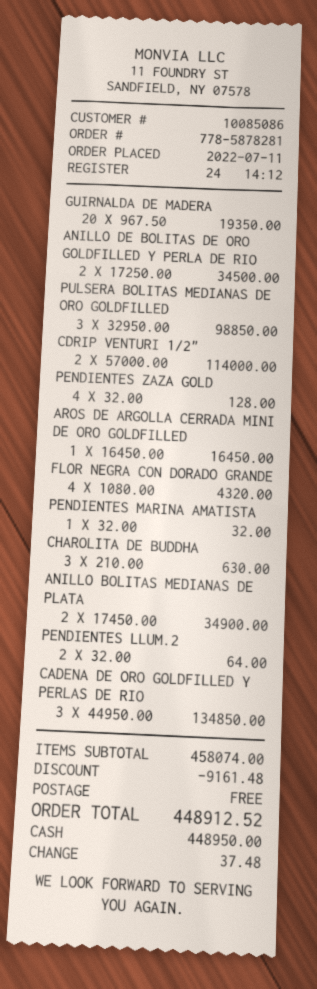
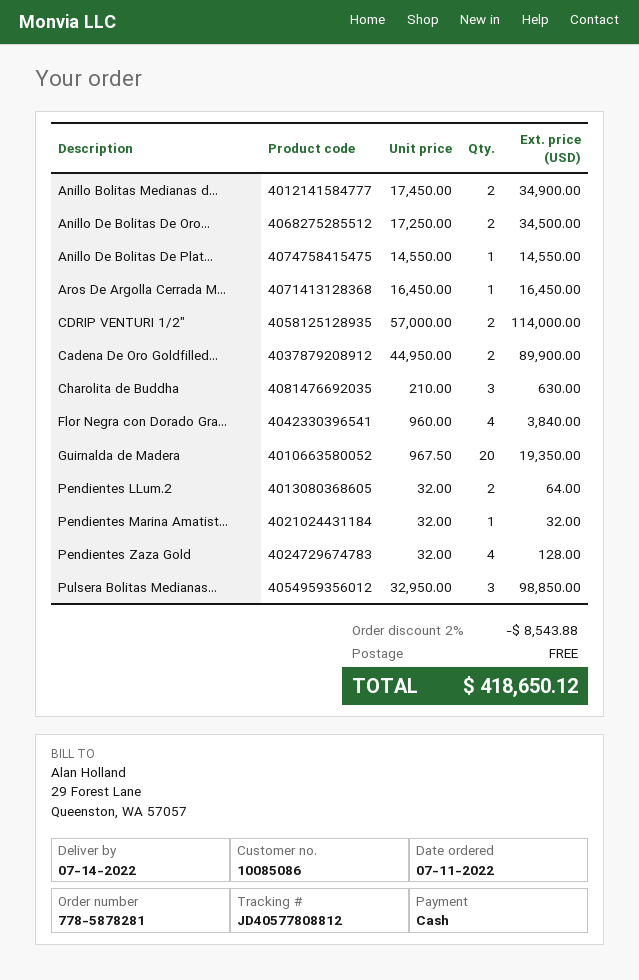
FLOR NEGRA CON DORADO GRANDE: 4 x 1080.00 = 4320.00 -> 4 x 960.00 = 3840.00
CADENA DE ORO GOLDFILLED Y PERLAS DE RIO: 3 x 44950.00 = 134850.00 -> 2 x 44950.00 = 89900.00
Anillo De Bolitas De Plat...: none -> 1 x 14550.00 = 14550.00
discount: 9161.48 -> 8543.88
total: 448912.52 -> 418650.12

